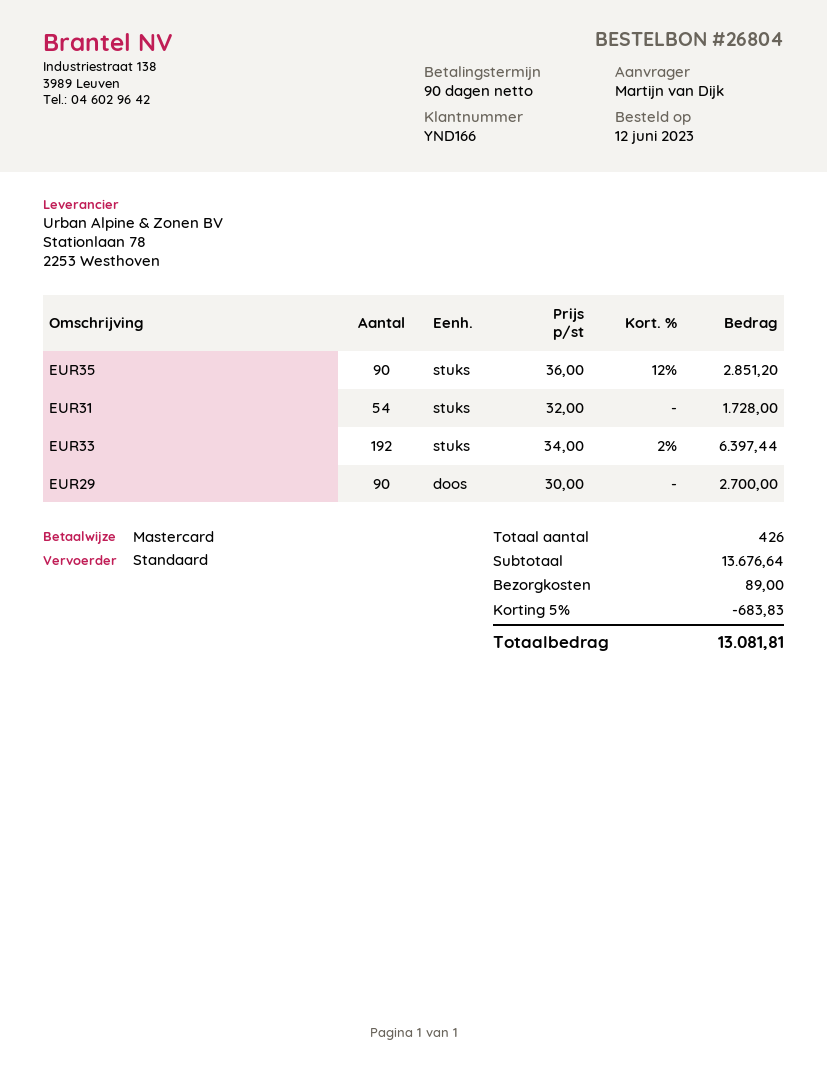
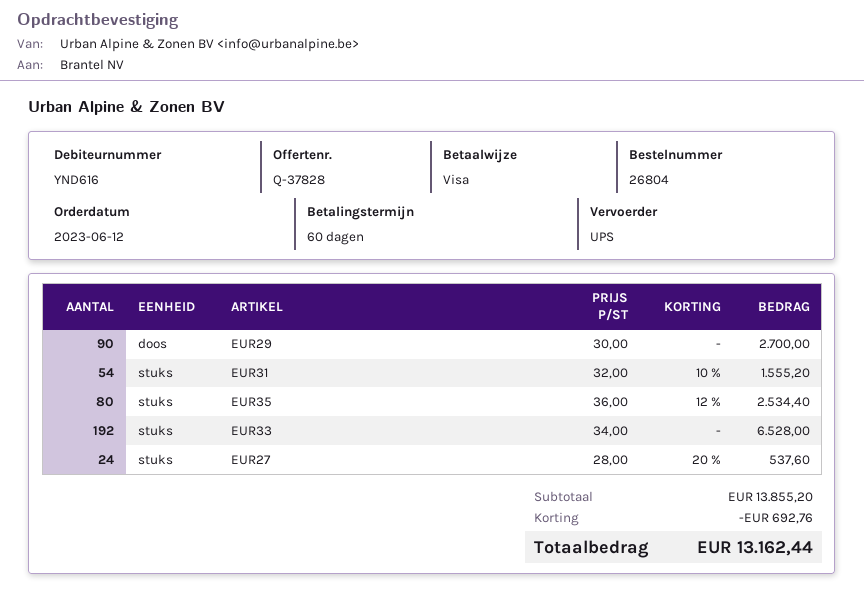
payment terms: 90 days -> 60 days
customer number: YND166 -> YND616
payment method: Mastercard -> Visa
shipping method: standard -> UPS
EUR35: 90 x 36.00 - 12% = 2851.20 -> 80 x 36.00 - 12% = 2534.40
EUR31: 54 x 32.00 = 1728.00 -> 54 x 32.00 - 10% = 1555.20
EUR33: 192 x 34.00 - 2% = 6397.44 -> 192 x 34.00 = 6528.00
EUR27: none -> 24 x 28.00 - 20% = 537.60
subtotal: 13676.64 -> 13855.20
discount: 683.83 -> 692.76
shipping: 89.00 -> none
total: 13081.81 -> 13162.44

